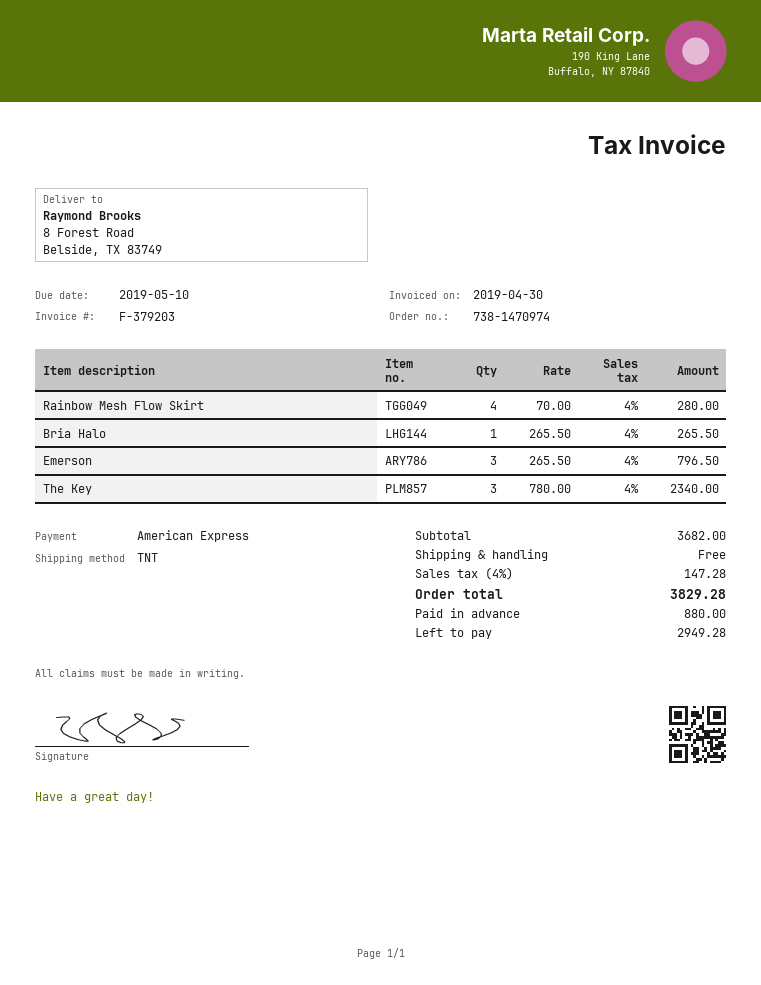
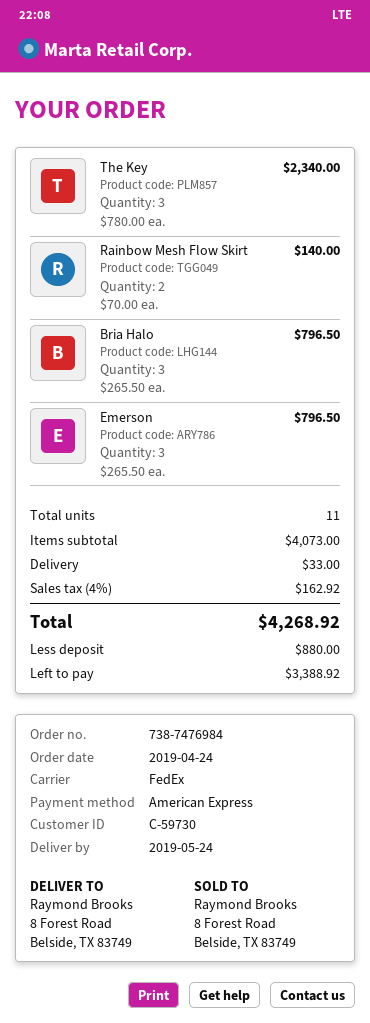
order number: 738-1470974 -> 738-7476984
shipping method: TNT -> FedEx
Rainbow Mesh Flow Skirt: 4 x 70.00 = 280.00 -> 2 x 70.00 = 140.00
Bria Halo: 1 x 265.50 = 265.50 -> 3 x 265.50 = 796.50
subtotal: 3682.00 -> 4073.00
shipping: 0.00 -> 33.00
tax: 4% = 147.28 -> 4% = 162.92
total: 3829.28 -> 4268.92
balance: 2949.28 -> 3388.92

